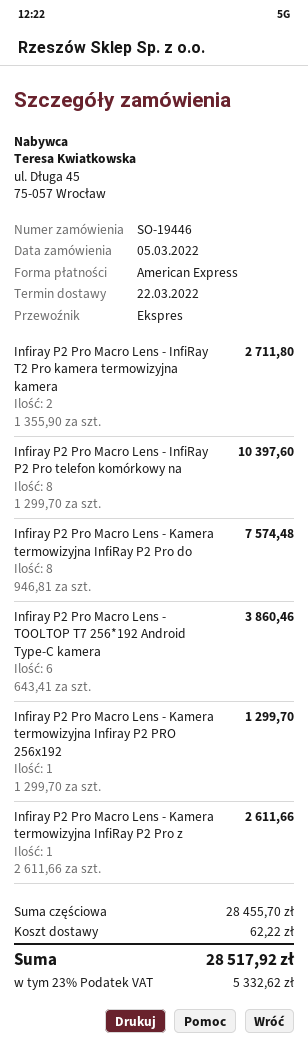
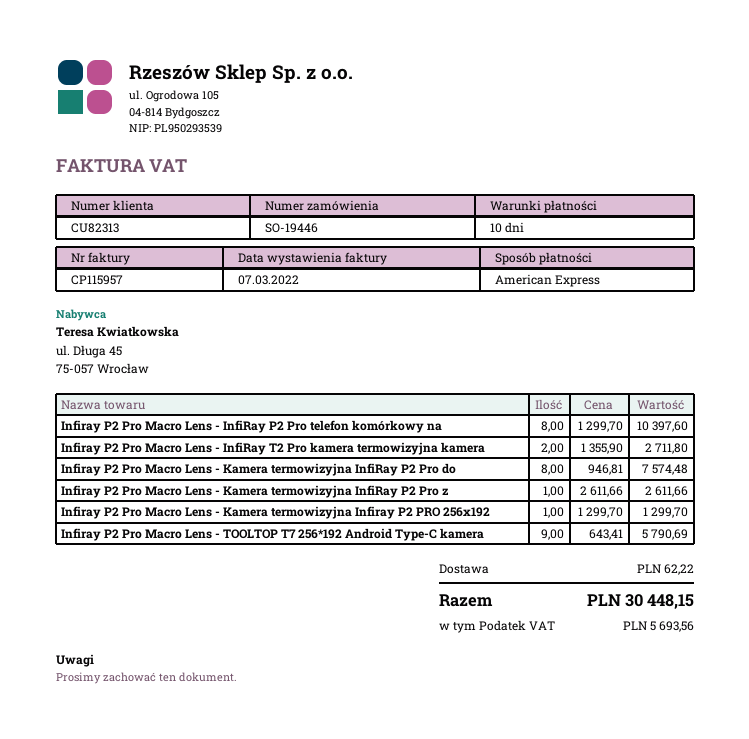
Infiray P2 Pro Macro Lens - TOOLTOP T7 256*192 Android Type-C kamera: 6 x 643.41 = 3860.46 -> 9 x 643.41 = 5790.69
tax: 5332.62 -> 5693.56
total: 28517.92 -> 30448.15

